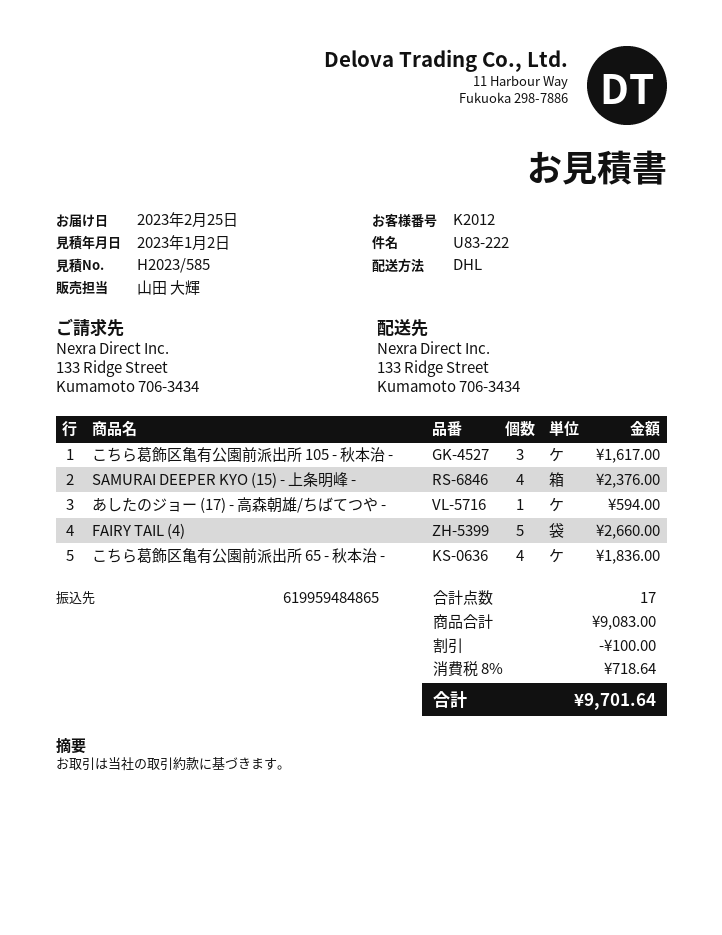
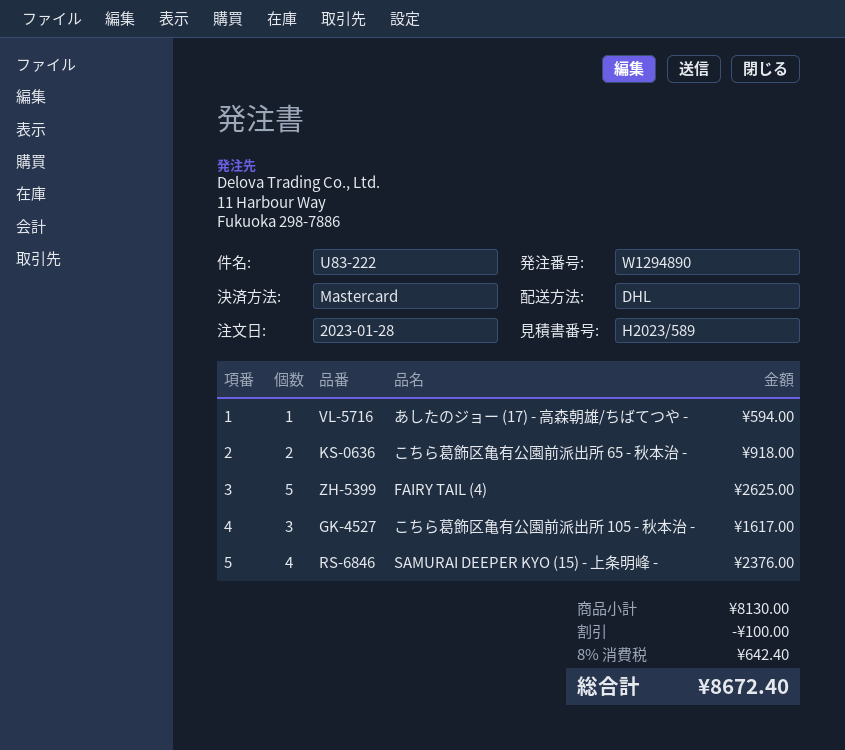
quote number: H2023/585 -> H2023/589
FAIRY TAIL (4): 5 for 2660.00 -> 5 for 2625.00
こちら葛飾区亀有公園前派出所 65 - 秋本治 -: 4 for 1836.00 -> 2 for 918.00
subtotal: 9083.00 -> 8130.00
tax: 8% = 718.64 -> 8% = 642.40
total: 9701.64 -> 8672.40

